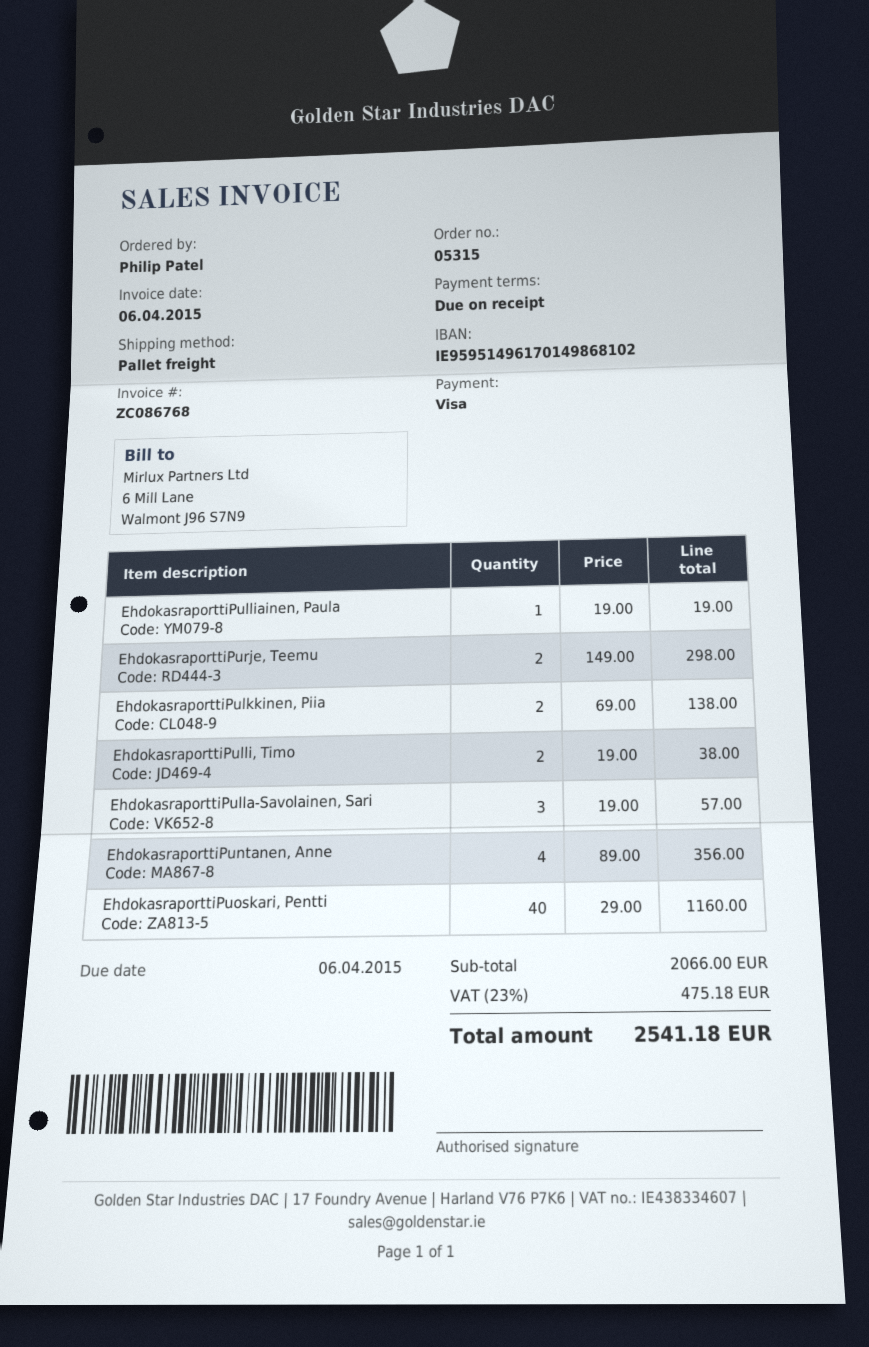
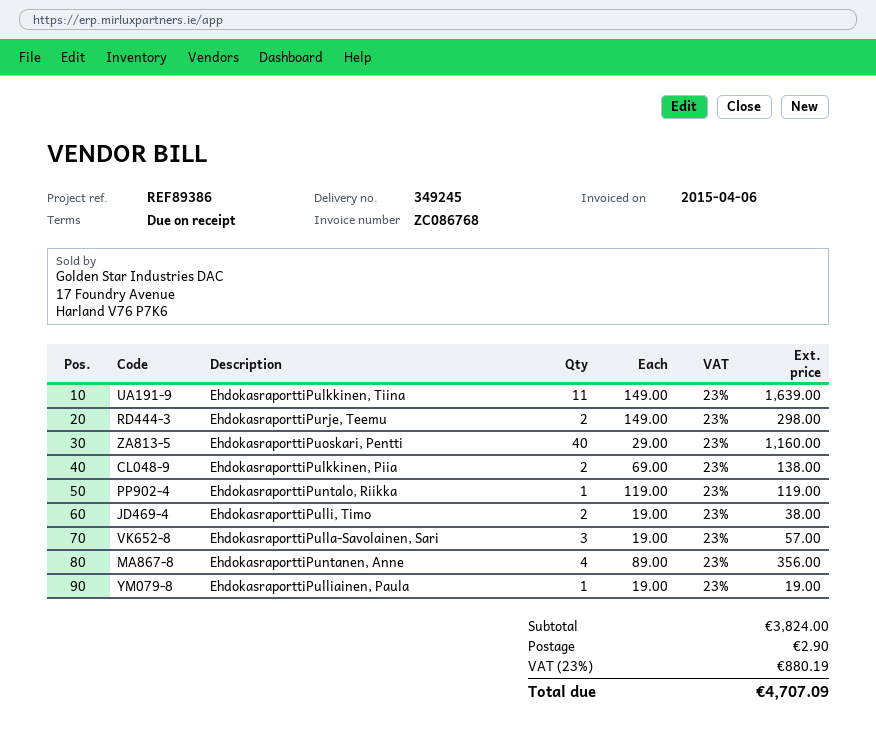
EhdokasraporttiPulkkinen, Tiina: none -> 11 x 149.00 = 1639.00
EhdokasraporttiPuntalo, Riikka: none -> 1 x 119.00 = 119.00
subtotal: 2066.00 -> 3824.00
shipping: none -> 2.90
tax: 23% = 475.18 -> 23% = 880.19
total: 2541.18 -> 4707.09

